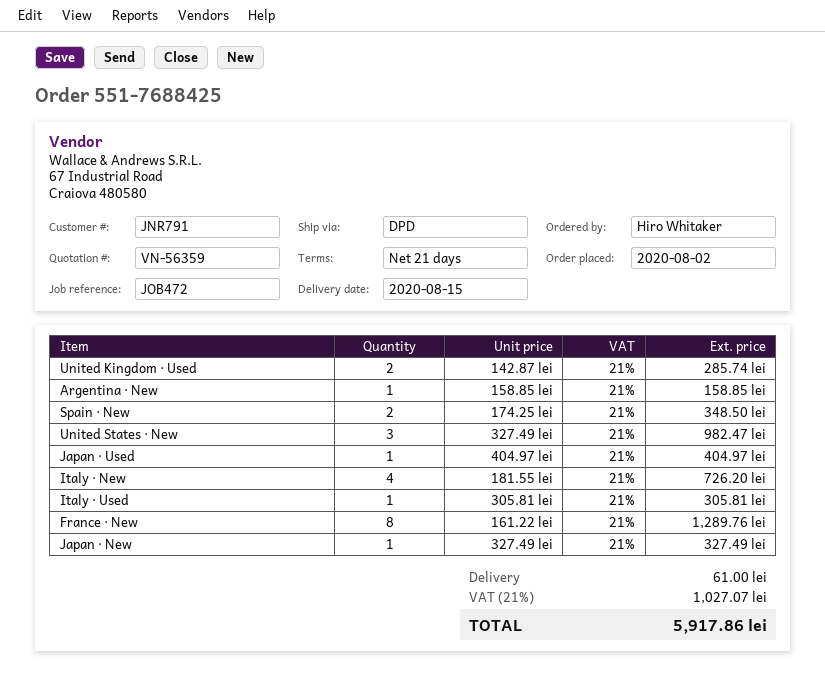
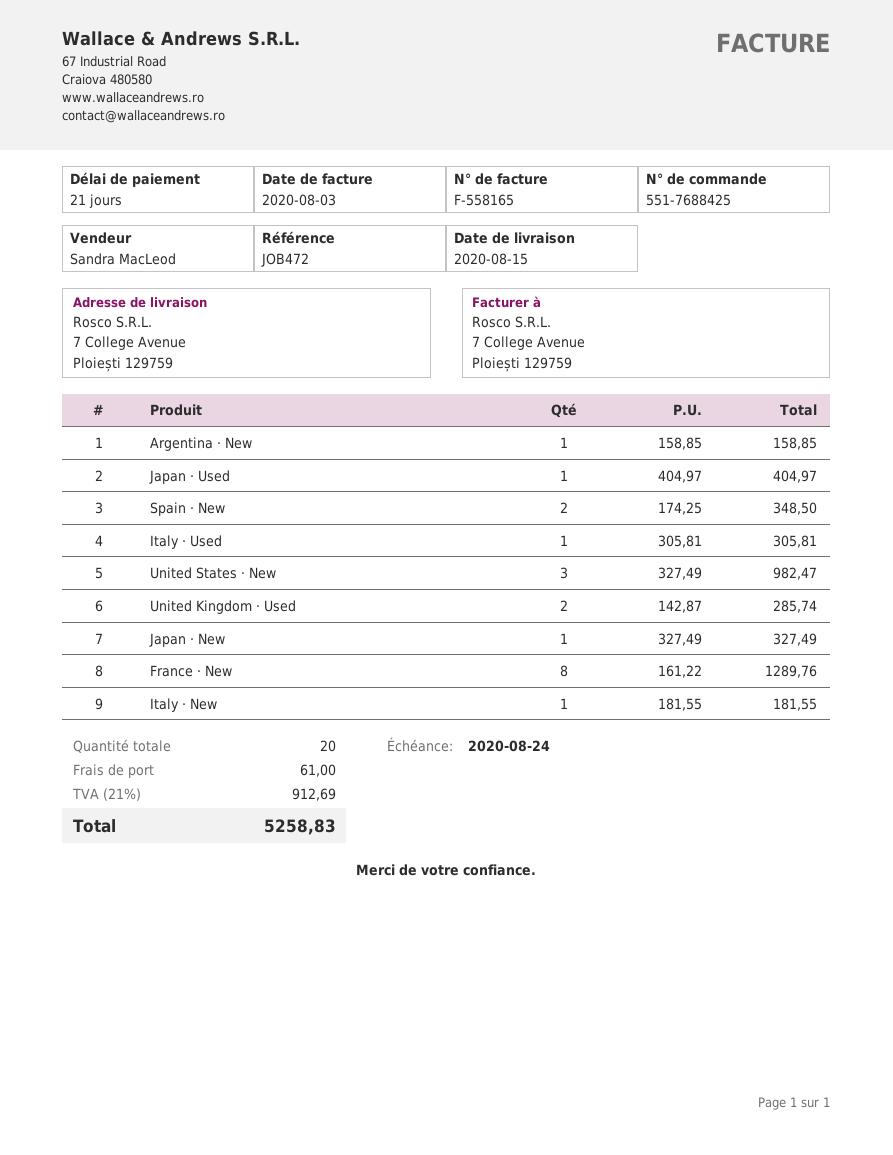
Italy · New: 4 x 181.55 = 726.20 -> 1 x 181.55 = 181.55
tax: 21% = 1027.07 -> 21% = 912.69
total: 5917.86 -> 5258.83

